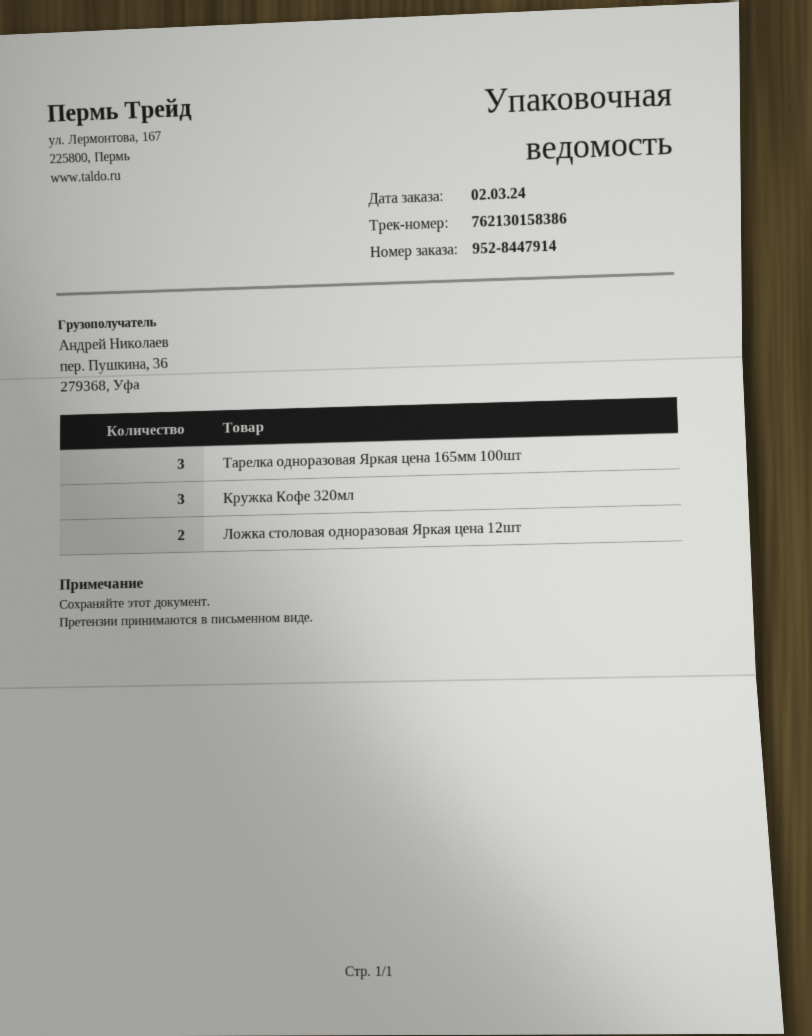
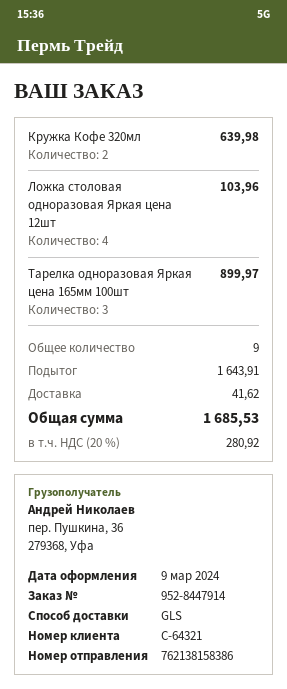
order date: 2024-03-02 -> 2024-03-09
tracking number: 762130158386 -> 762138158386
Кружка Кофе 320мл: 3 -> 2
Ложка столовая одноразовая Яркая цена 12шт: 2 -> 4

